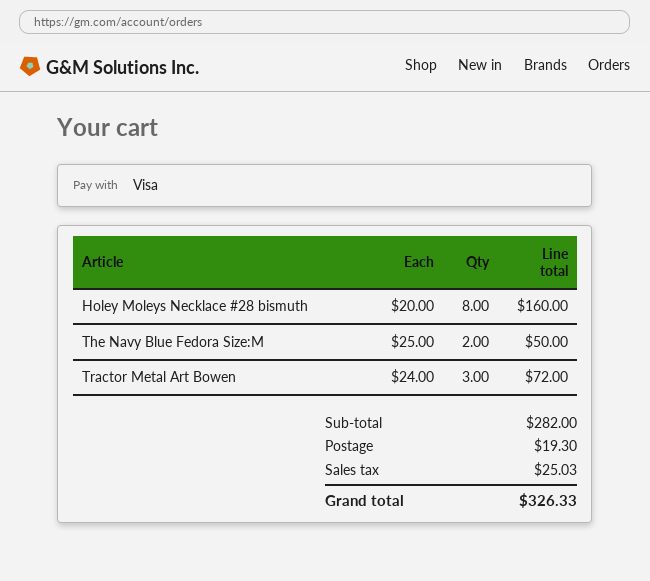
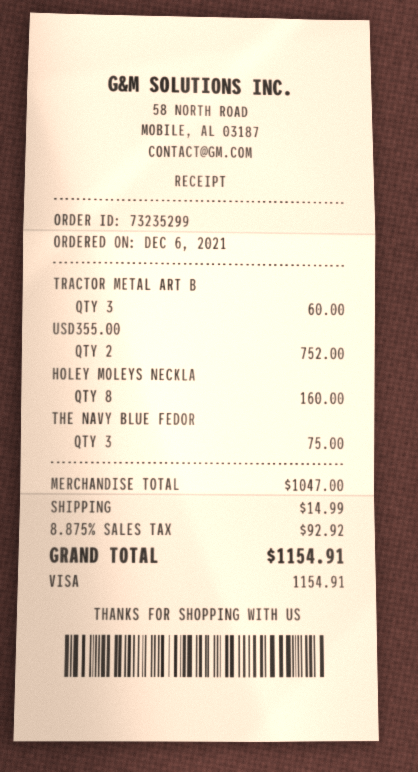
The Navy Blue Fedora Size:M: 2 for 50.00 -> 3 for 75.00
Tractor Metal Art Bowen: 3 for 72.00 -> 3 for 60.00
USD355.00: none -> 2 for 752.00
subtotal: 282.00 -> 1047.00
shipping: 19.30 -> 14.99
tax: 25.03 -> 92.92
total: 326.33 -> 1154.91

